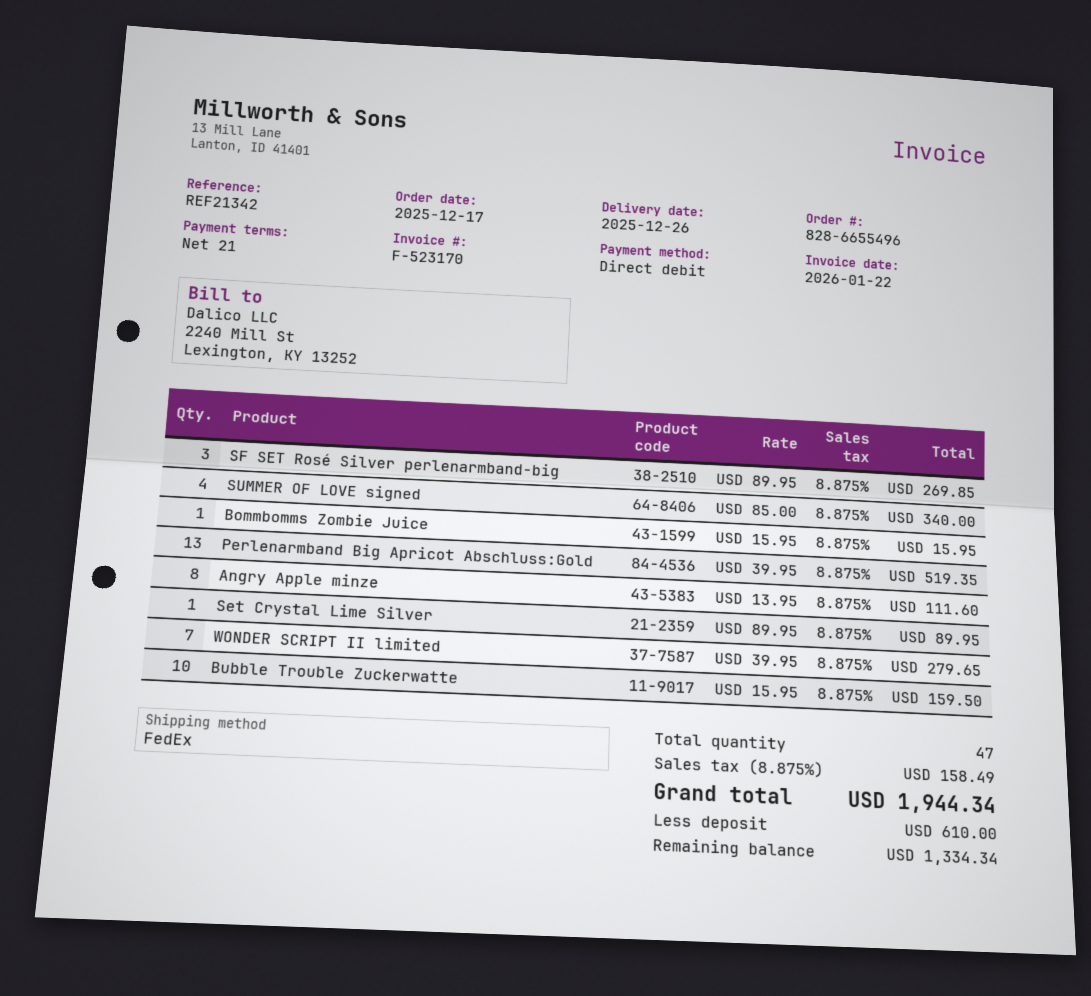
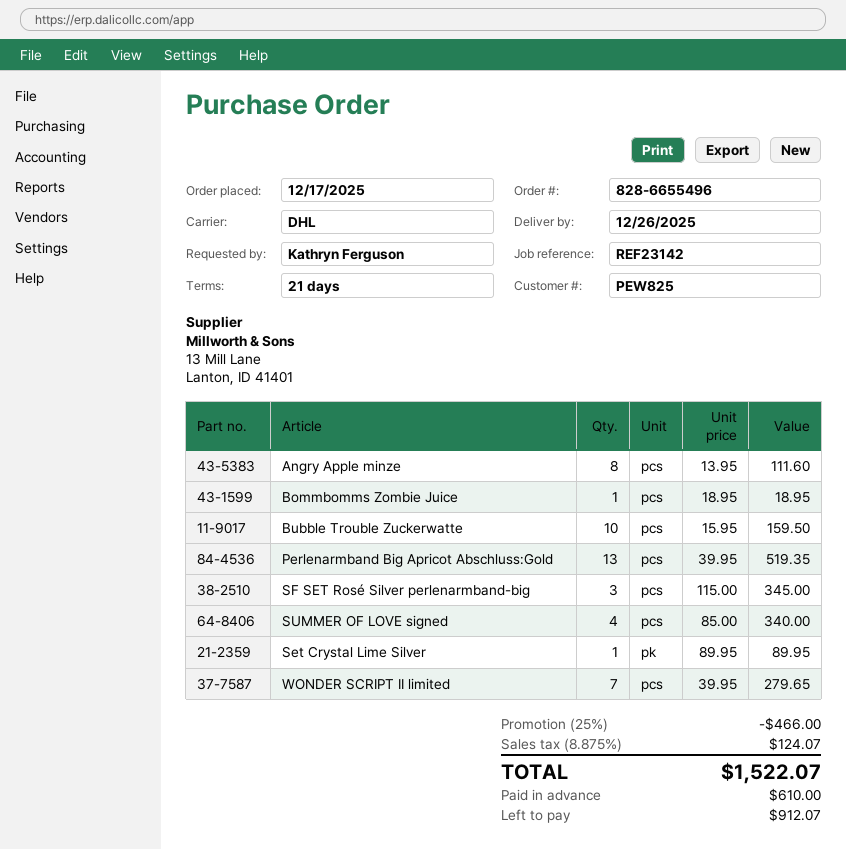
reference: REF21342 -> REF23142
shipping method: FedEx -> DHL
SF SET Rosé Silver perlenarmband-big: 3 x 89.95 = 269.85 -> 3 x 115.00 = 345.00
Bommbomms Zombie Juice: 1 x 15.95 = 15.95 -> 1 x 18.95 = 18.95
discount: none -> 25% = 466.00
tax: 8.875% = 158.49 -> 8.875% = 124.07
total: 1944.34 -> 1522.07
balance: 1334.34 -> 912.07

